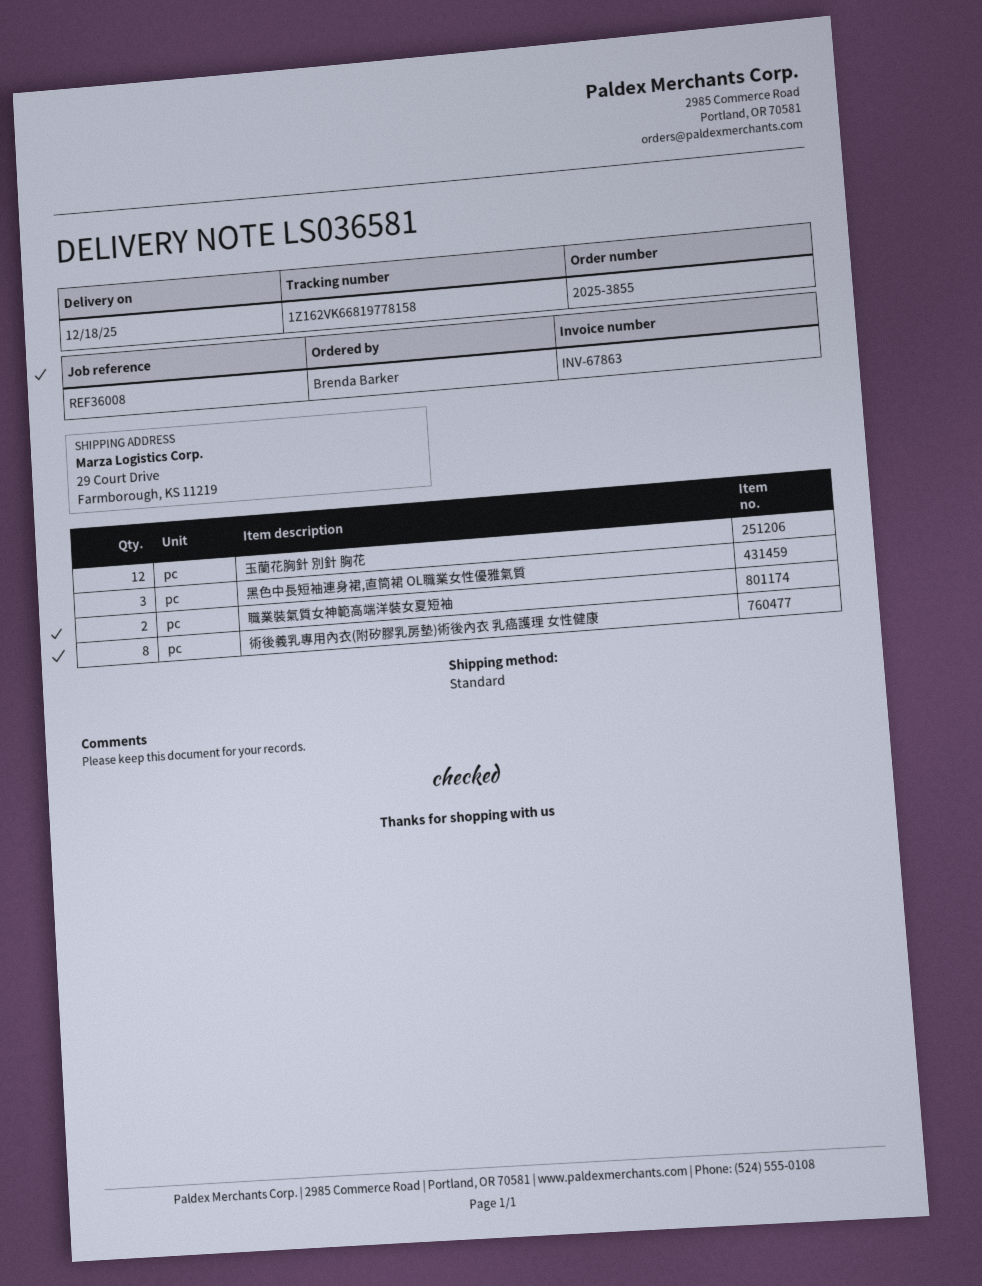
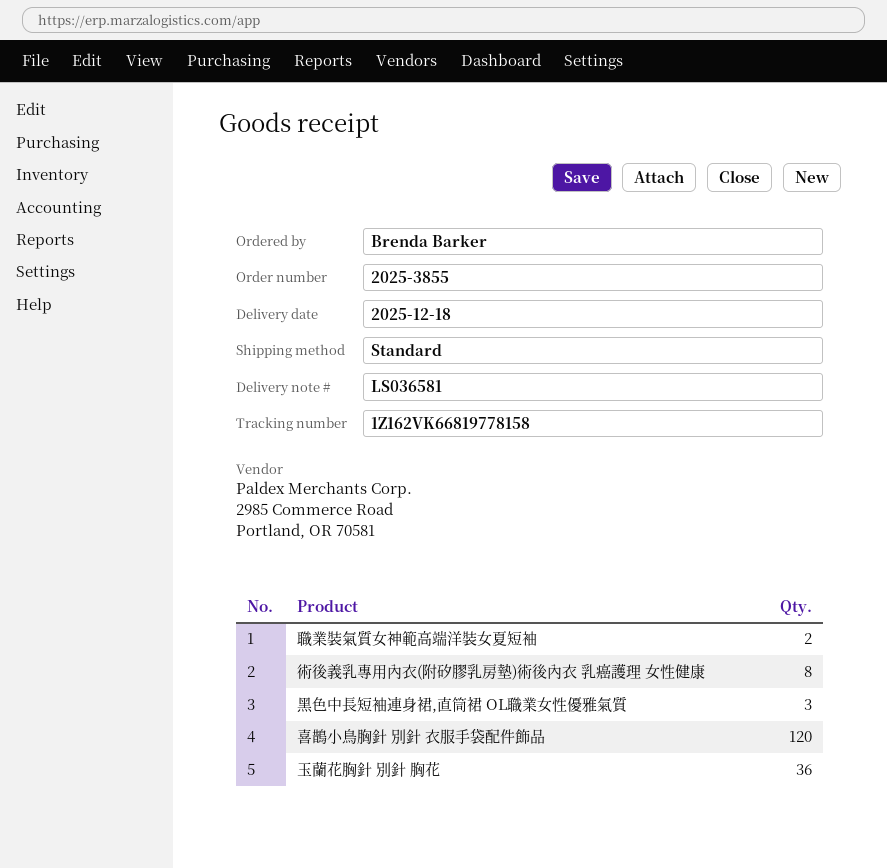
玉蘭花胸針 別針 胸花: 12 -> 36
喜鵲小鳥胸針 別針 衣服手袋配件飾品: none -> 120

